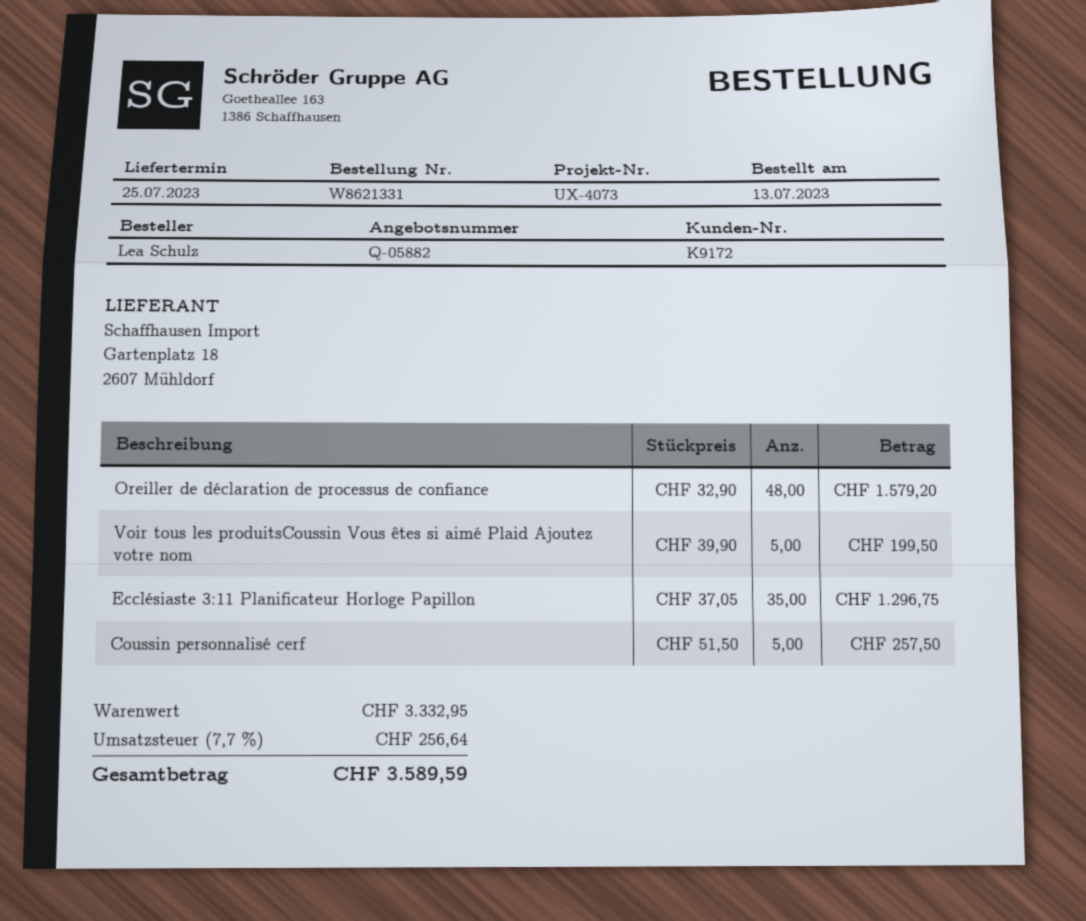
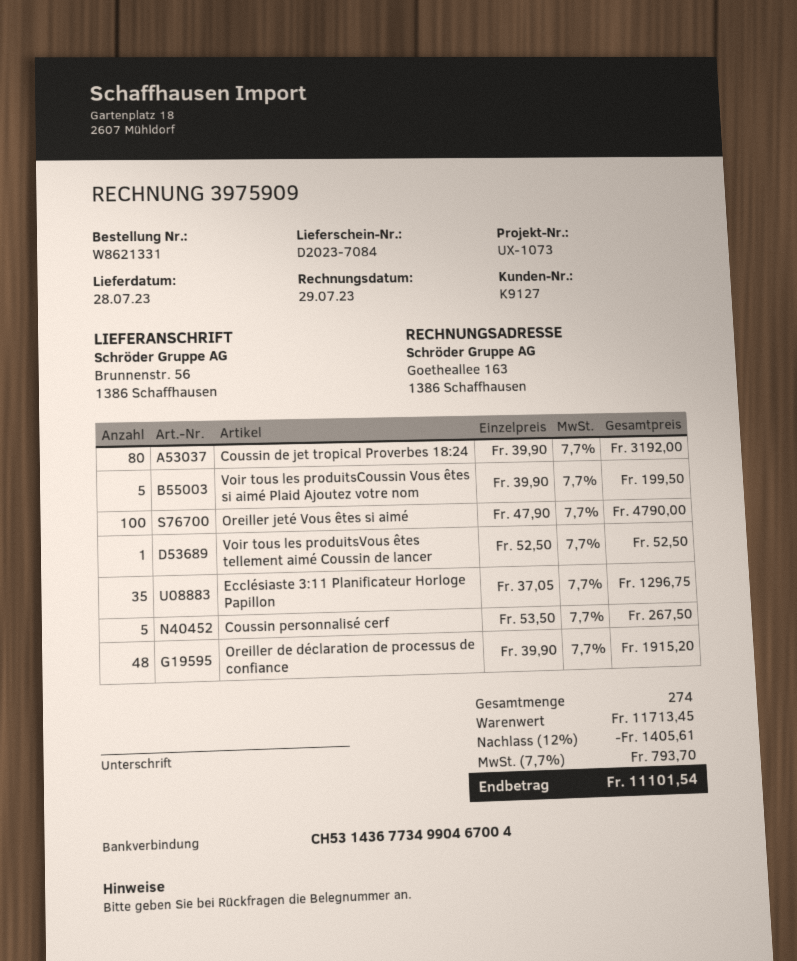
delivery date: 2023-07-25 -> 2023-07-28
customer number: K9172 -> K9127
reference: UX-4073 -> UX-1073
Oreiller de déclaration de processus de confiance: 48 x 32.90 = 1579.20 -> 48 x 39.90 = 1915.20
Coussin personnalisé cerf: 5 x 51.50 = 257.50 -> 5 x 53.50 = 267.50
Coussin de jet tropical Proverbes 18:24: none -> 80 x 39.90 = 3192.00
Oreiller jeté Vous êtes si aimé: none -> 100 x 47.90 = 4790.00
Voir tous les produitsVous êtes tellement aimé Coussin de lancer: none -> 1 x 52.50 = 52.50
subtotal: 3332.95 -> 11713.45
discount: none -> 12% = 1405.61
tax: 7.7% = 256.64 -> 7.7% = 793.70
total: 3589.59 -> 11101.54

